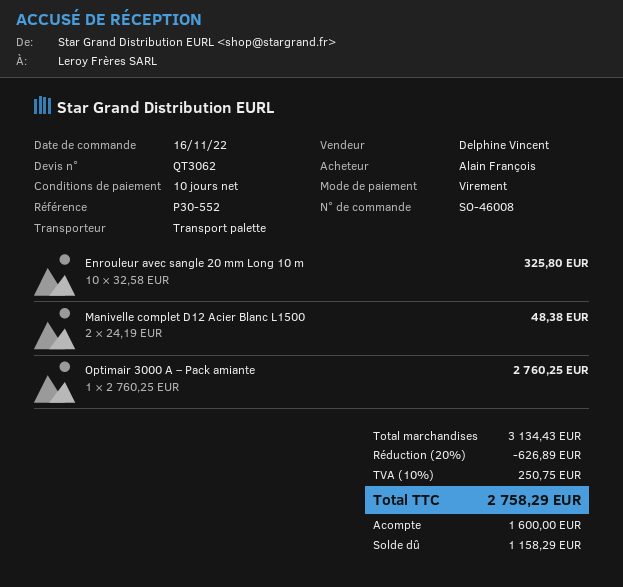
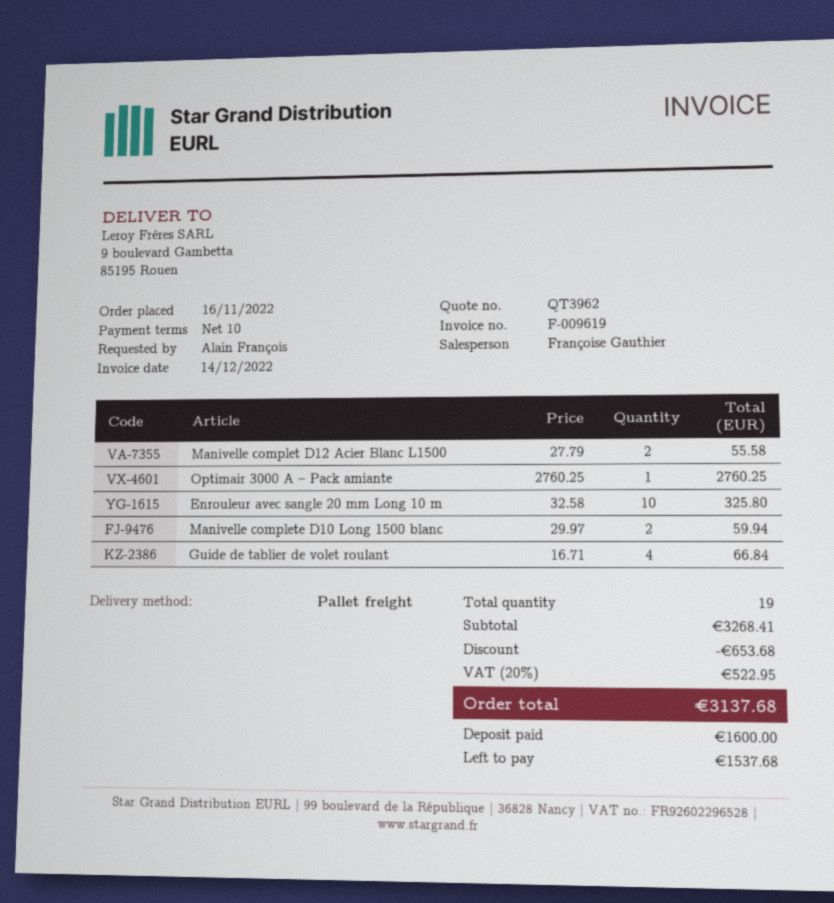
quote number: QT3062 -> QT3962
sales rep: Delphine Vincent -> Françoise Gauthier
Manivelle complet D12 Acier Blanc L1500: 2 x 24.19 = 48.38 -> 2 x 27.79 = 55.58
Manivelle complete D10 Long 1500 blanc: none -> 2 x 29.97 = 59.94
Guide de tablier de volet roulant: none -> 4 x 16.71 = 66.84
subtotal: 3134.43 -> 3268.41
discount: 626.89 -> 653.68
tax: 10% = 250.75 -> 20% = 522.95
total: 2758.29 -> 3137.68
balance: 1158.29 -> 1537.68

